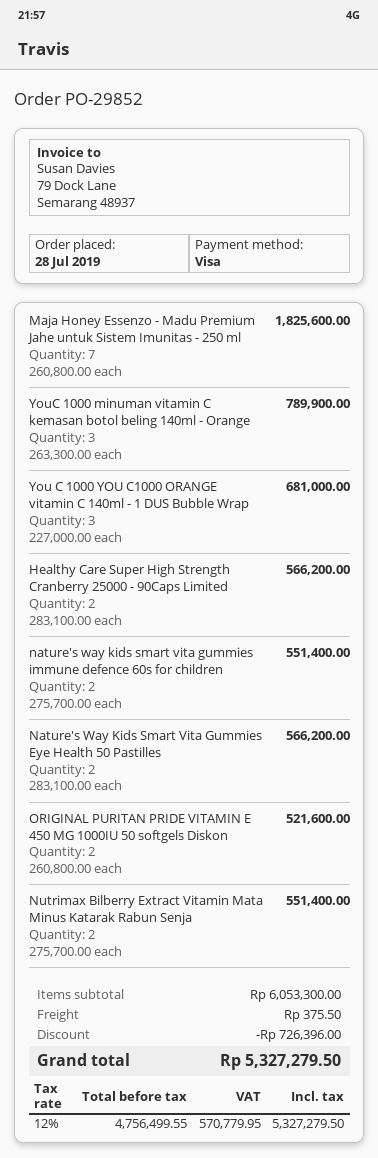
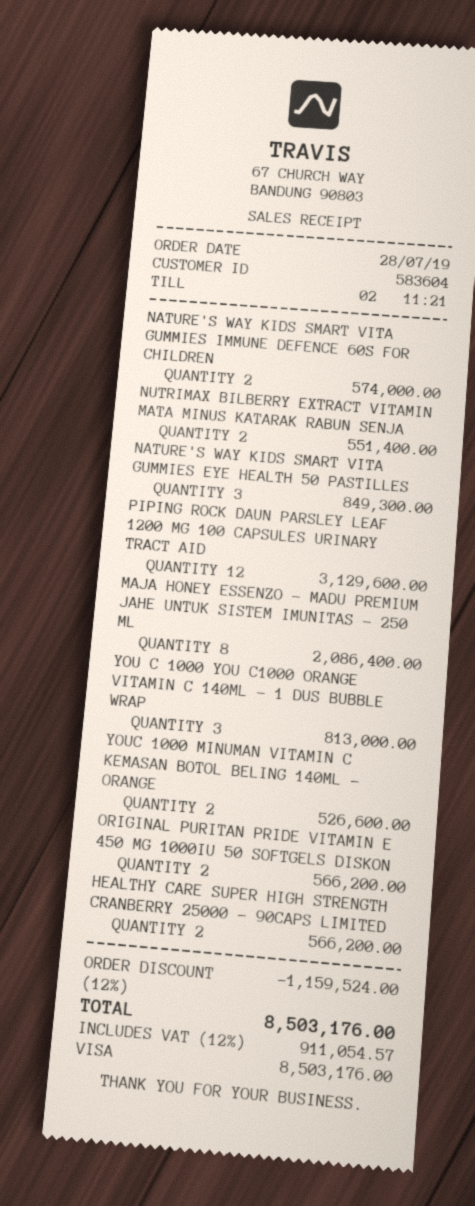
Maja Honey Essenzo - Madu Premium Jahe untuk Sistem Imunitas - 250 ml: 7 for 1825600.00 -> 8 for 2086400.00
YouC 1000 minuman vitamin C kemasan botol beling 140ml - Orange: 3 for 789900.00 -> 2 for 526600.00
You C 1000 YOU C1000 ORANGE vitamin C 140ml - 1 DUS Bubble Wrap: 3 for 681000.00 -> 3 for 813000.00
nature's way kids smart vita gummies immune defence 60s for children: 2 for 551400.00 -> 2 for 574000.00
Nature's Way Kids Smart Vita Gummies Eye Health 50 Pastilles: 2 for 566200.00 -> 3 for 849300.00
ORIGINAL PURITAN PRIDE VITAMIN E 450 MG 1000IU 50 softgels Diskon: 2 for 521600.00 -> 2 for 566200.00
PIPING ROCK DAUN PARSLEY LEAF 1200 MG 100 CAPSULES URINARY TRACT AID: none -> 12 for 3129600.00
discount: 726396.00 -> 1159524.00
shipping: 375.50 -> none
tax: 12% = 570779.95 -> 12% = 911054.57
total: 5327279.50 -> 8503176.00

